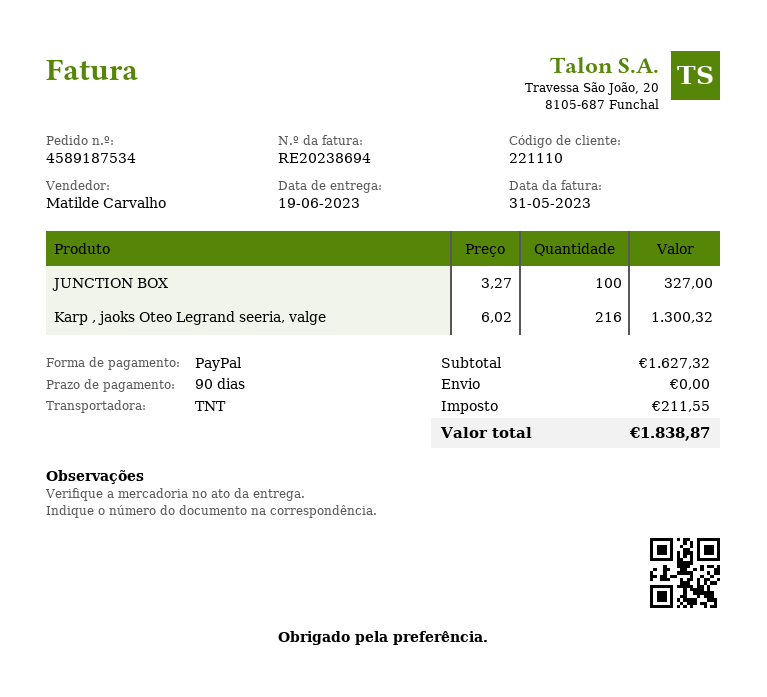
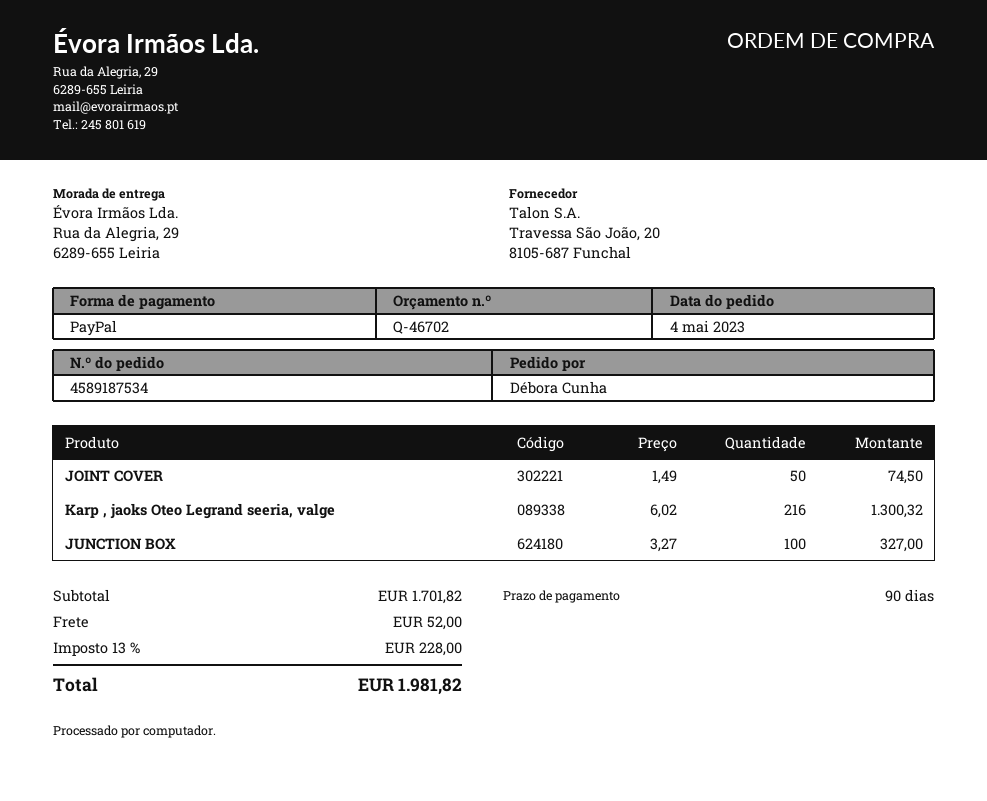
JOINT COVER: none -> 50 x 1.49 = 74.50
subtotal: 1627.32 -> 1701.82
shipping: 0.00 -> 52.00
tax: 211.55 -> 228.00
total: 1838.87 -> 1981.82

